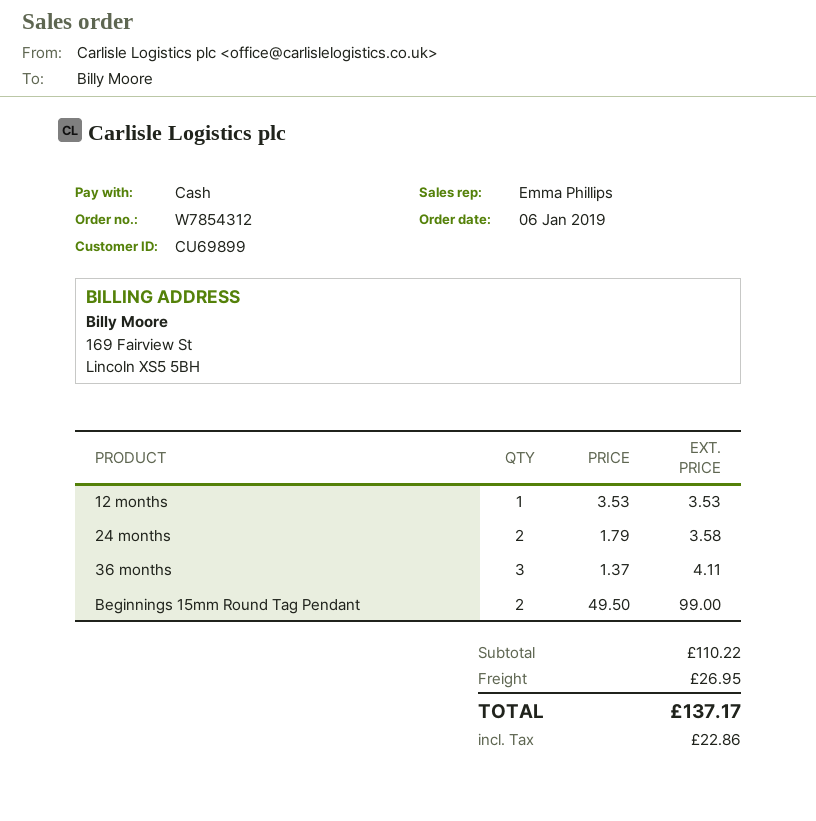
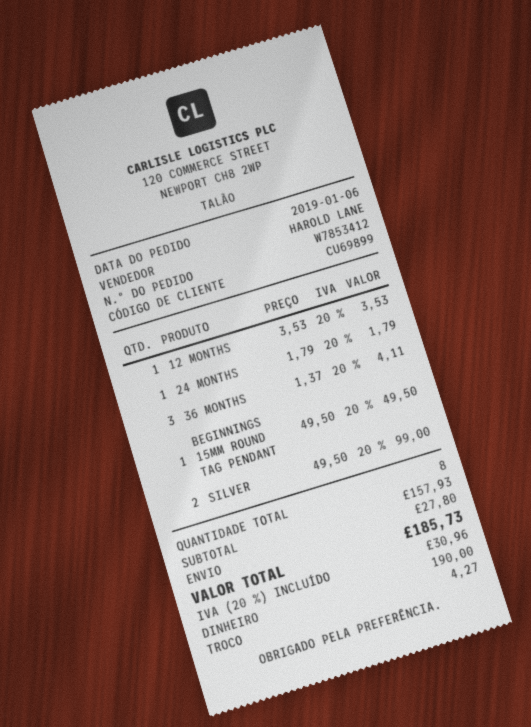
order number: W7854312 -> W7853412
sales rep: Emma Phillips -> HAROLD LANE
24 months: 2 x 1.79 = 3.58 -> 1 x 1.79 = 1.79
Beginnings 15mm Round Tag Pendant: 2 x 49.50 = 99.00 -> 1 x 49.50 = 49.50
SILVER: none -> 2 x 49.50 = 99.00
subtotal: 110.22 -> 157.93
shipping: 26.95 -> 27.80
tax: 22.86 -> 30.96
total: 137.17 -> 185.73

